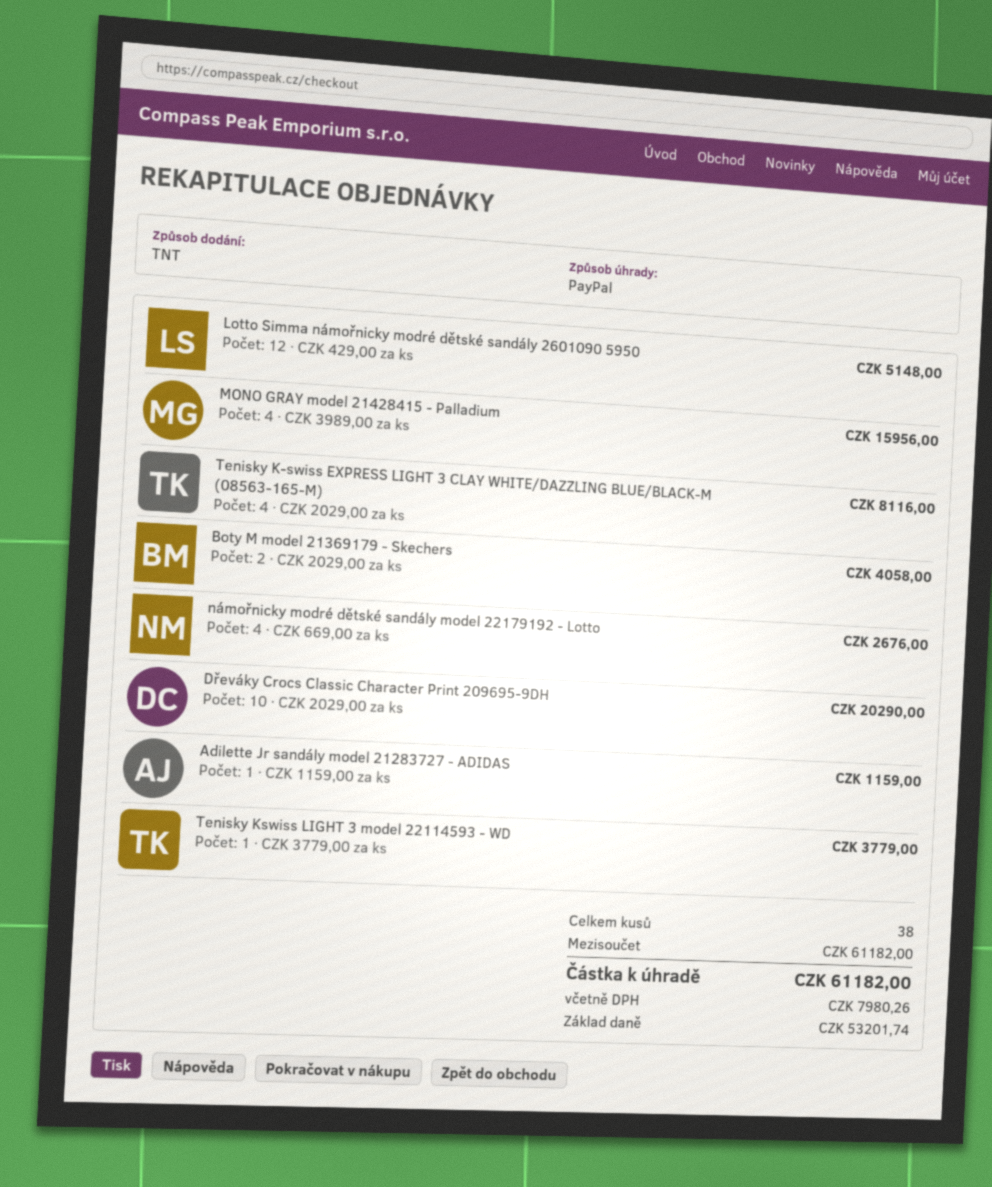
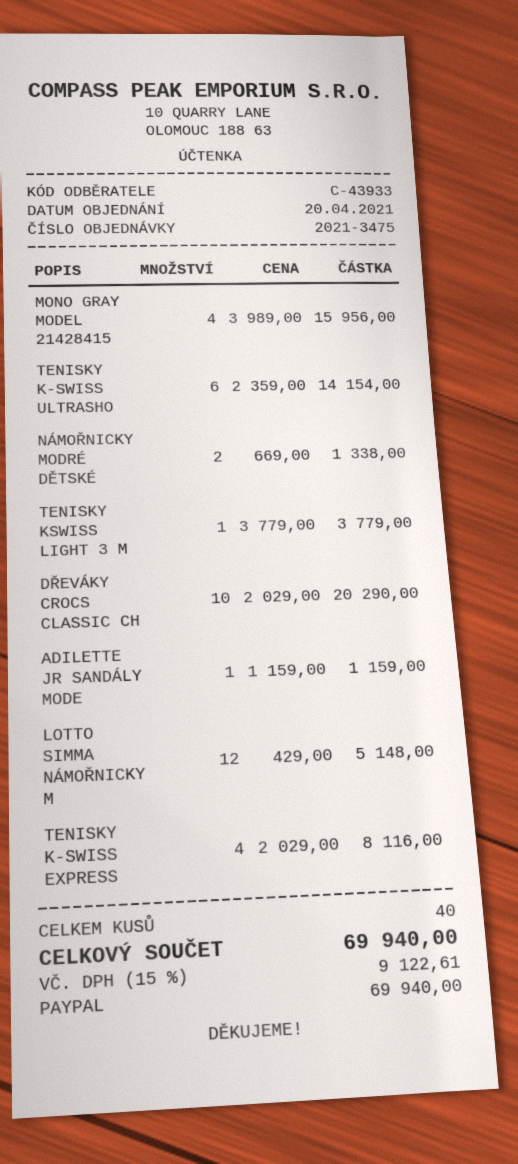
Boty M model 21369179 - Skechers: 2 x 2029.00 = 4058.00 -> none
námořnicky modré dětské sandály model 22179192 - Lotto: 4 x 669.00 = 2676.00 -> 2 x 669.00 = 1338.00
TENISKY K-SWISS ULTRASHO: none -> 6 x 2359.00 = 14154.00
total quantity: 38 -> 40
tax: 7980.26 -> 9122.61
total: 61182.00 -> 69940.00

